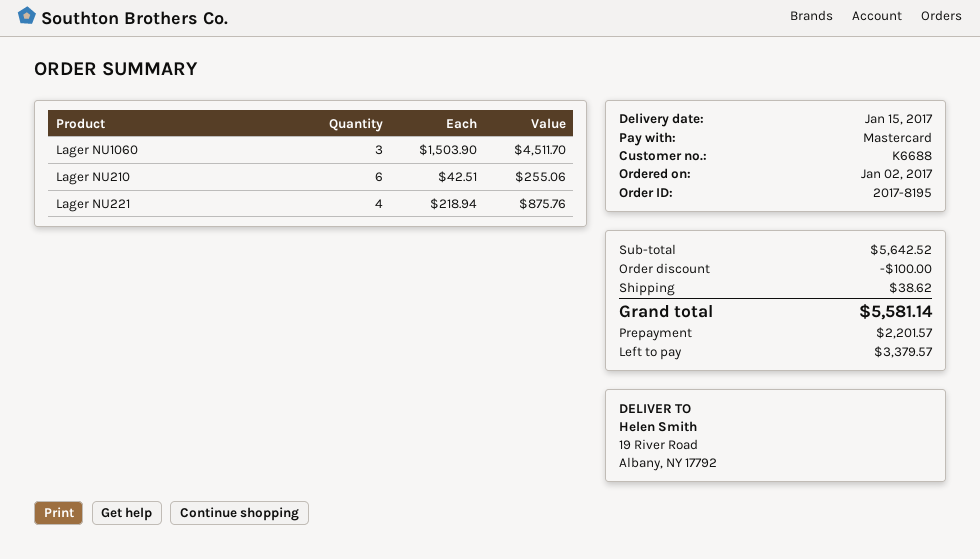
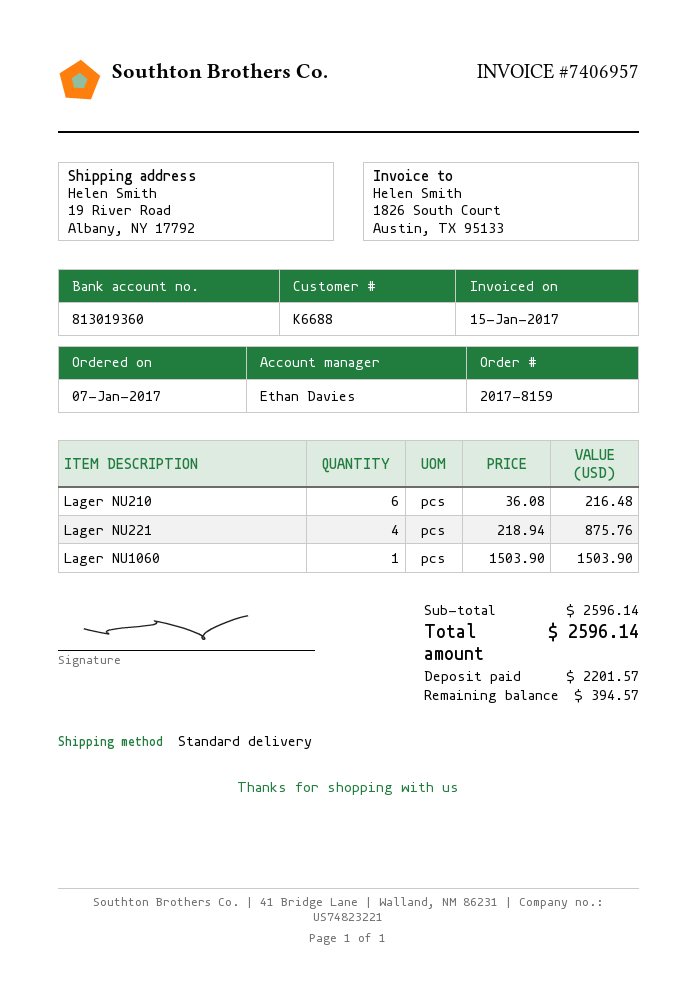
order number: 2017-8195 -> 2017-8159
order date: 2017-01-02 -> 2017-01-07
Lager NU1060: 3 x 1503.90 = 4511.70 -> 1 x 1503.90 = 1503.90
Lager NU210: 6 x 42.51 = 255.06 -> 6 x 36.08 = 216.48
subtotal: 5642.52 -> 2596.14
discount: 100.00 -> none
shipping: 38.62 -> none
total: 5581.14 -> 2596.14
balance: 3379.57 -> 394.57

